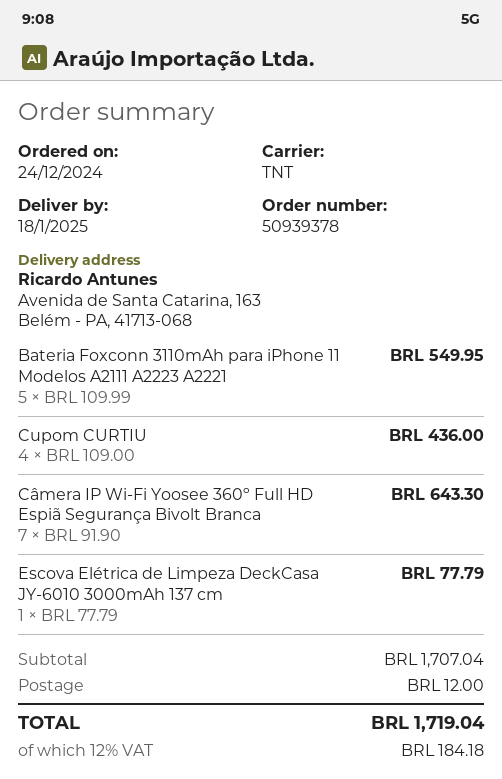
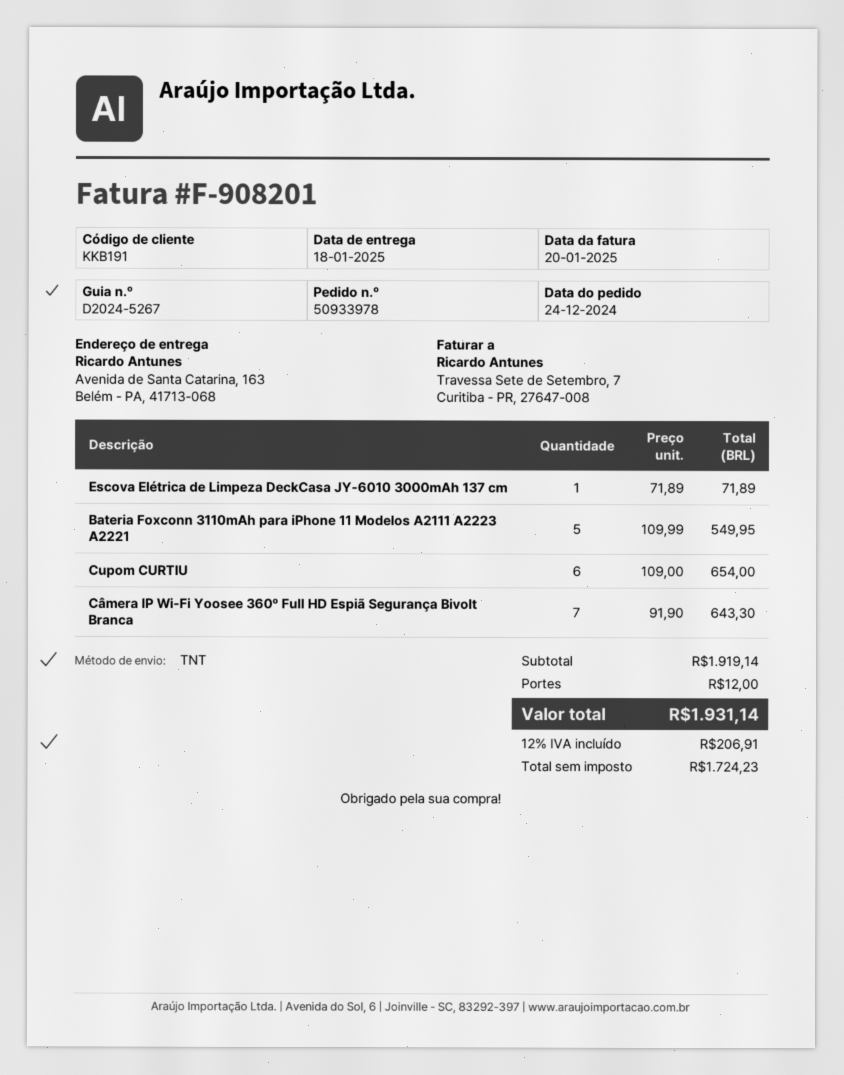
order number: 50939378 -> 50933978
Cupom CURTIU: 4 x 109.00 = 436.00 -> 6 x 109.00 = 654.00
Escova Elétrica de Limpeza DeckCasa JY-6010 3000mAh 137 cm: 1 x 77.79 = 77.79 -> 1 x 71.89 = 71.89
subtotal: 1707.04 -> 1919.14
tax: 12% = 184.18 -> 12% = 206.91
total: 1719.04 -> 1931.14

